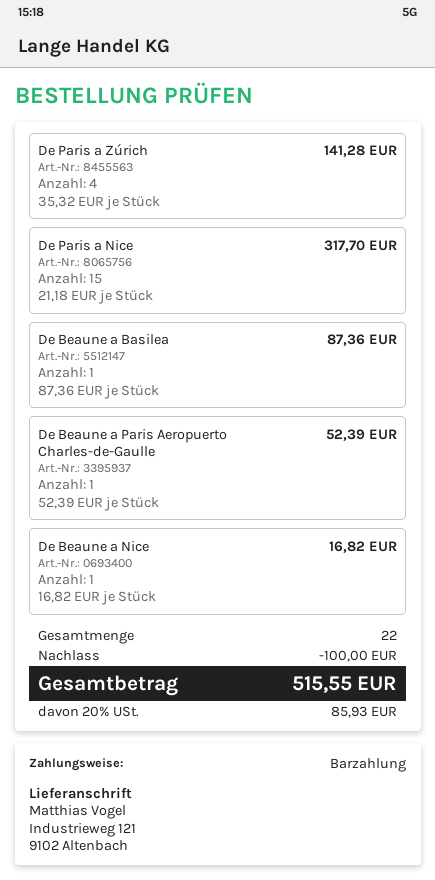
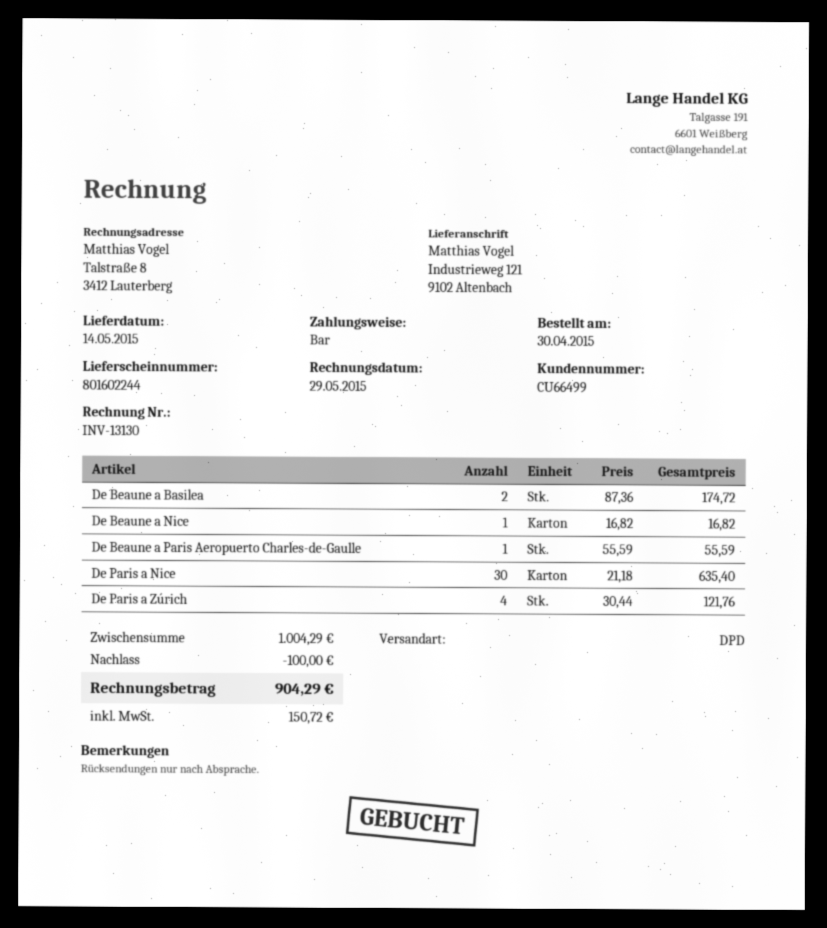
De Paris a Zúrich: 4 x 35.32 = 141.28 -> 4 x 30.44 = 121.76
De Paris a Nice: 15 x 21.18 = 317.70 -> 30 x 21.18 = 635.40
De Beaune a Basilea: 1 x 87.36 = 87.36 -> 2 x 87.36 = 174.72
De Beaune a Paris Aeropuerto Charles-de-Gaulle: 1 x 52.39 = 52.39 -> 1 x 55.59 = 55.59
tax: 85.93 -> 150.72
total: 515.55 -> 904.29

